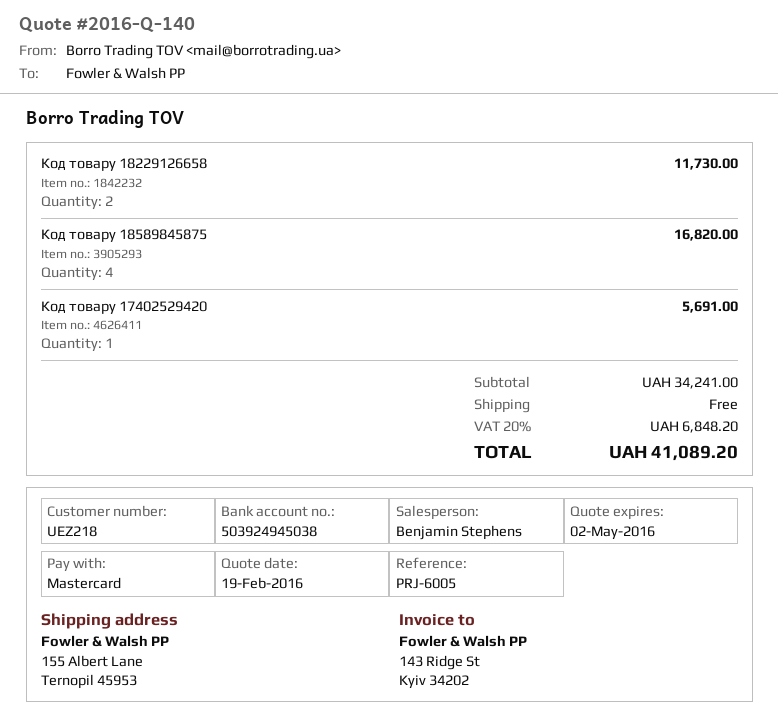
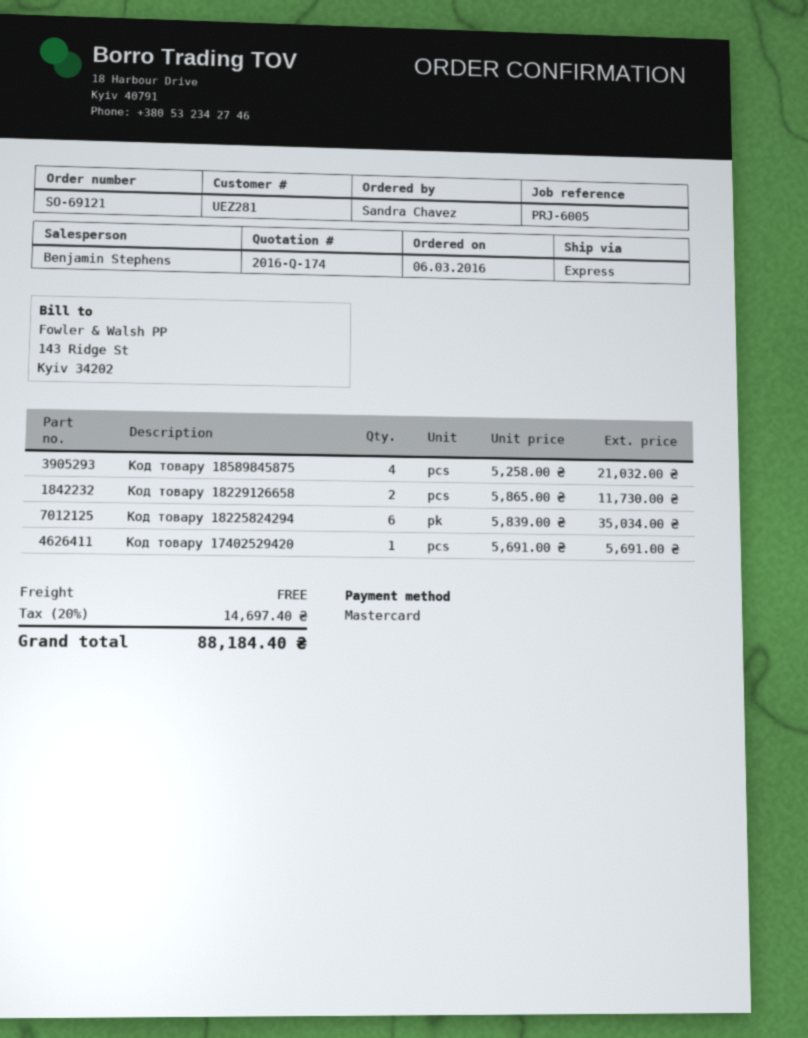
quote number: 2016-Q-140 -> 2016-Q-174
customer number: UEZ218 -> UEZ281
Код товару 18589845875: 4 for 16820.00 -> 4 for 21032.00
Код товару 18225824294: none -> 6 for 35034.00
tax: 20% = 6848.20 -> 20% = 14697.40
total: 41089.20 -> 88184.40

